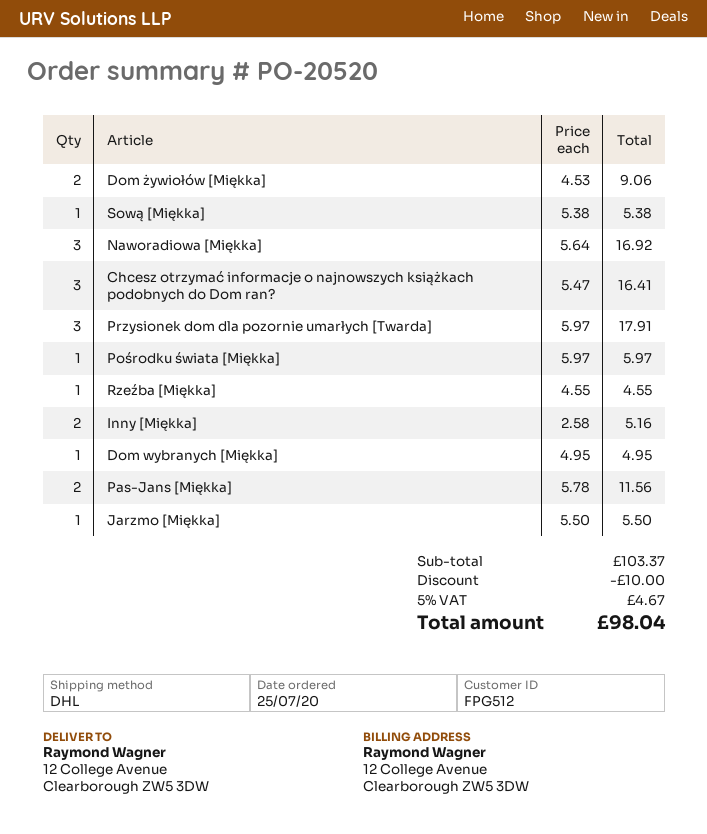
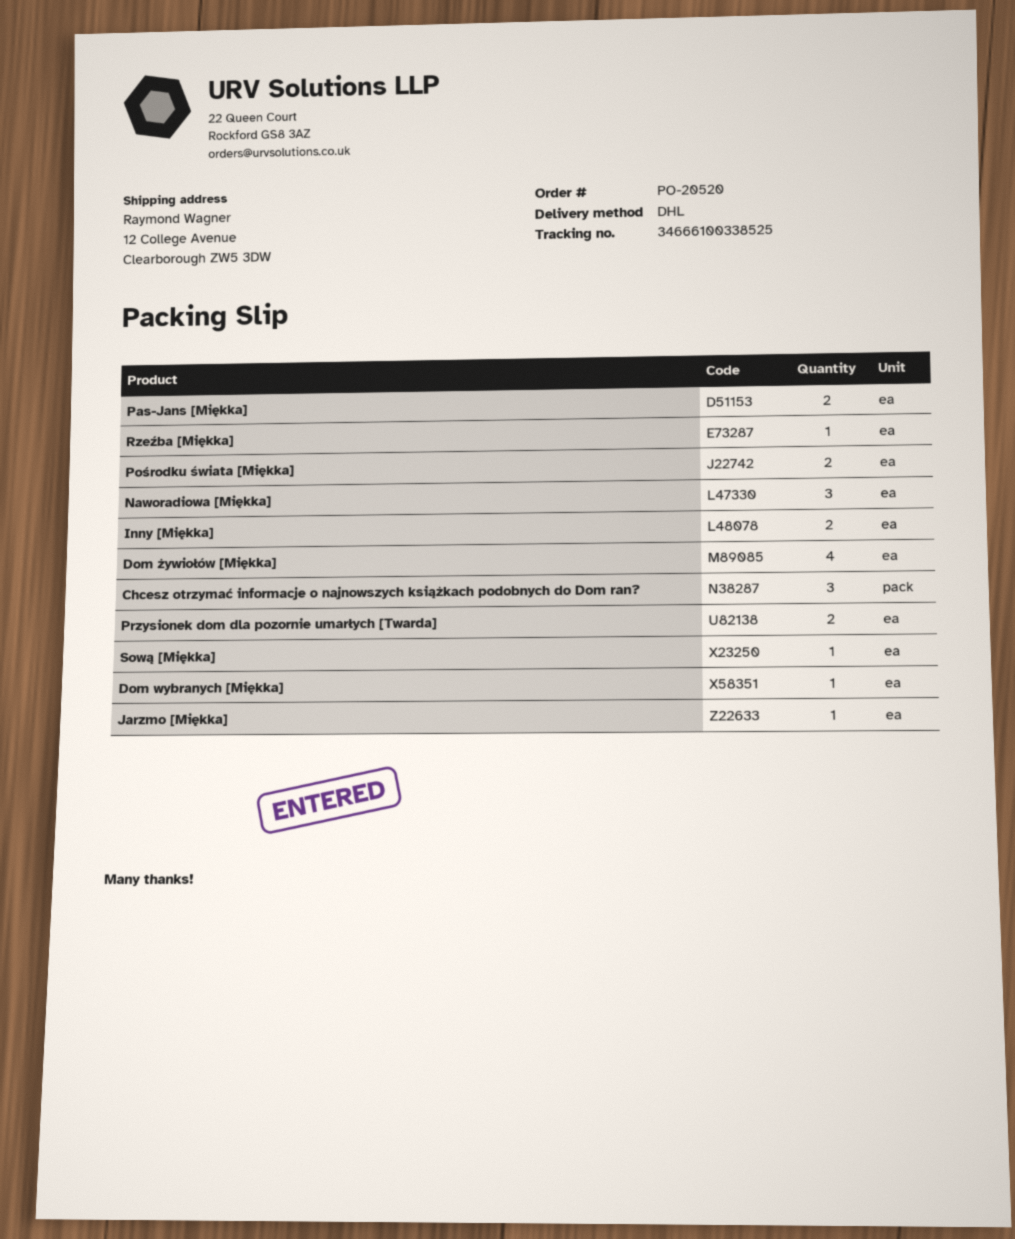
Dom żywiołów [Miękka]: 2 -> 4
Przysionek dom dla pozornie umarłych [Twarda]: 3 -> 2
Pośrodku świata [Miękka]: 1 -> 2

